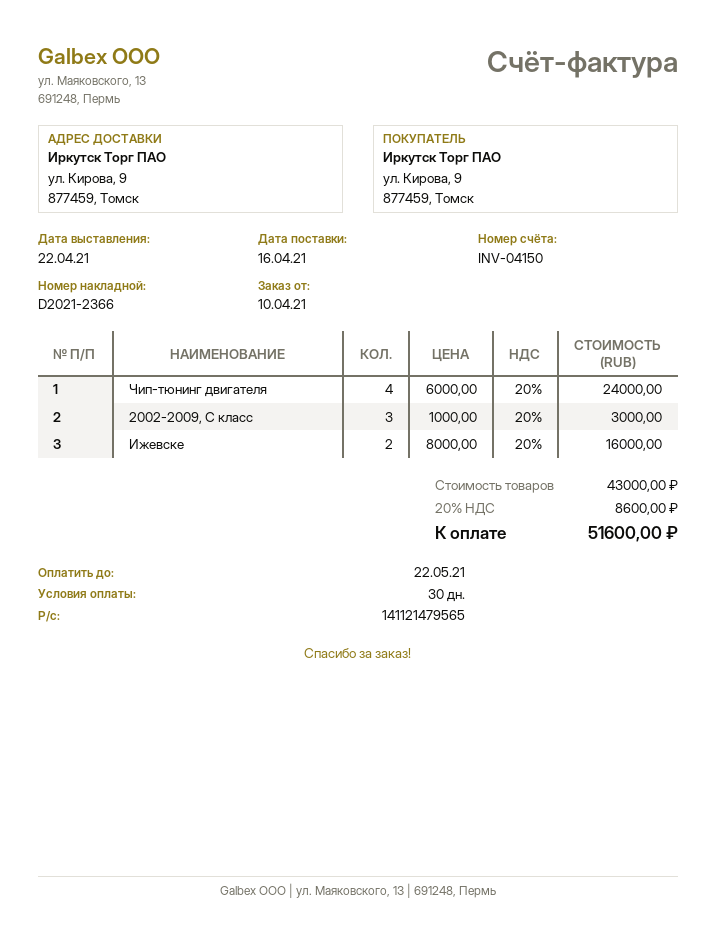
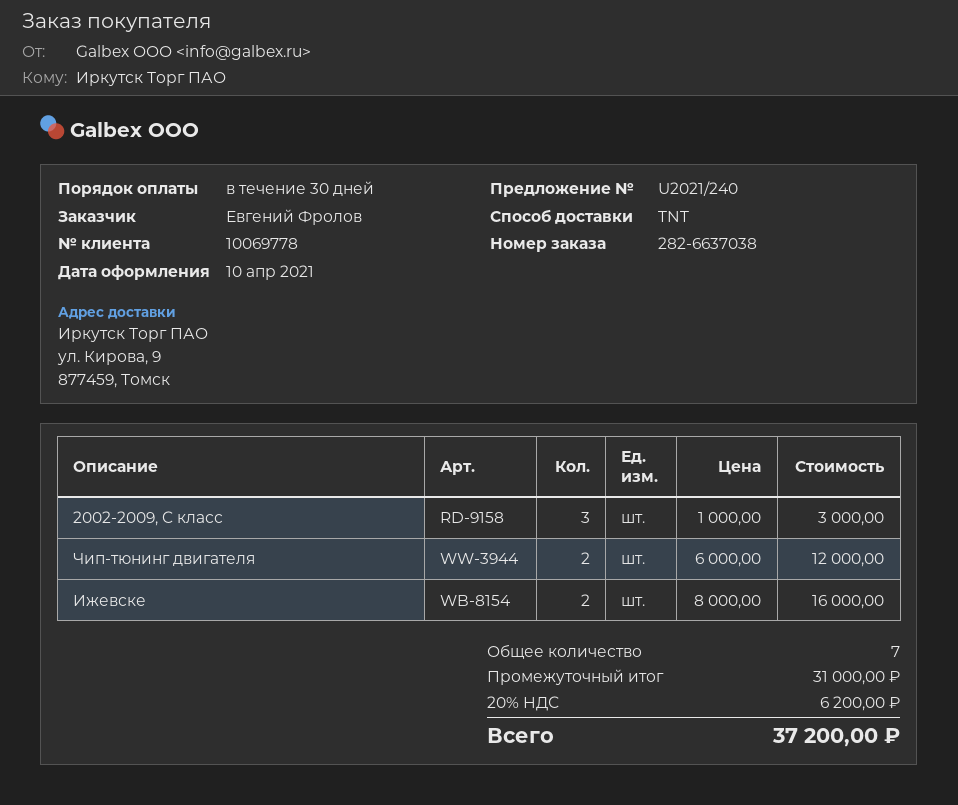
Чип-тюнинг двигателя: 4 x 6000.00 = 24000.00 -> 2 x 6000.00 = 12000.00
subtotal: 43000.00 -> 31000.00
tax: 20% = 8600.00 -> 20% = 6200.00
total: 51600.00 -> 37200.00

